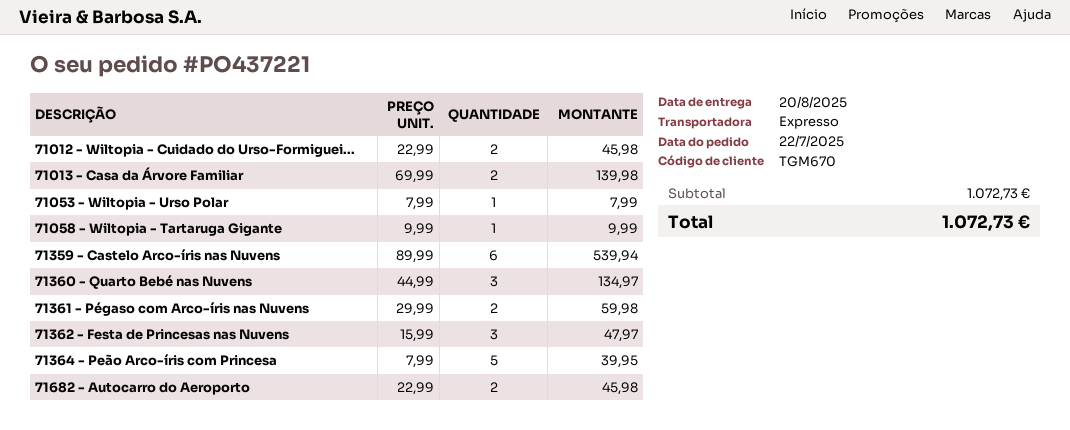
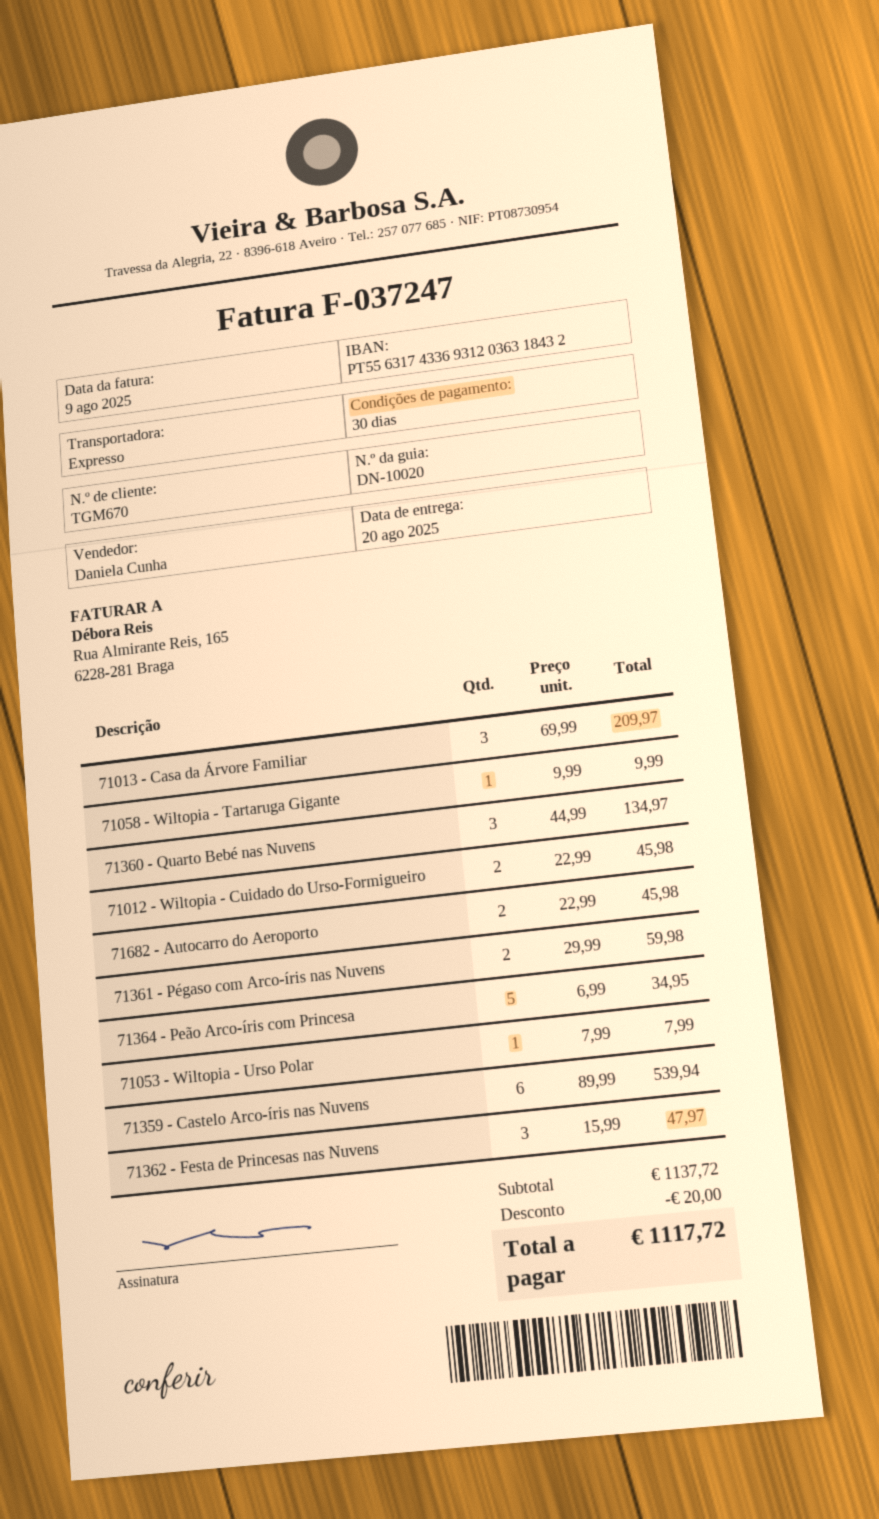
71013 - Casa da Árvore Familiar: 2 x 69.99 = 139.98 -> 3 x 69.99 = 209.97
71364 - Peão Arco-íris com Princesa: 5 x 7.99 = 39.95 -> 5 x 6.99 = 34.95
subtotal: 1072.73 -> 1137.72
discount: none -> 20.00
total: 1072.73 -> 1117.72

